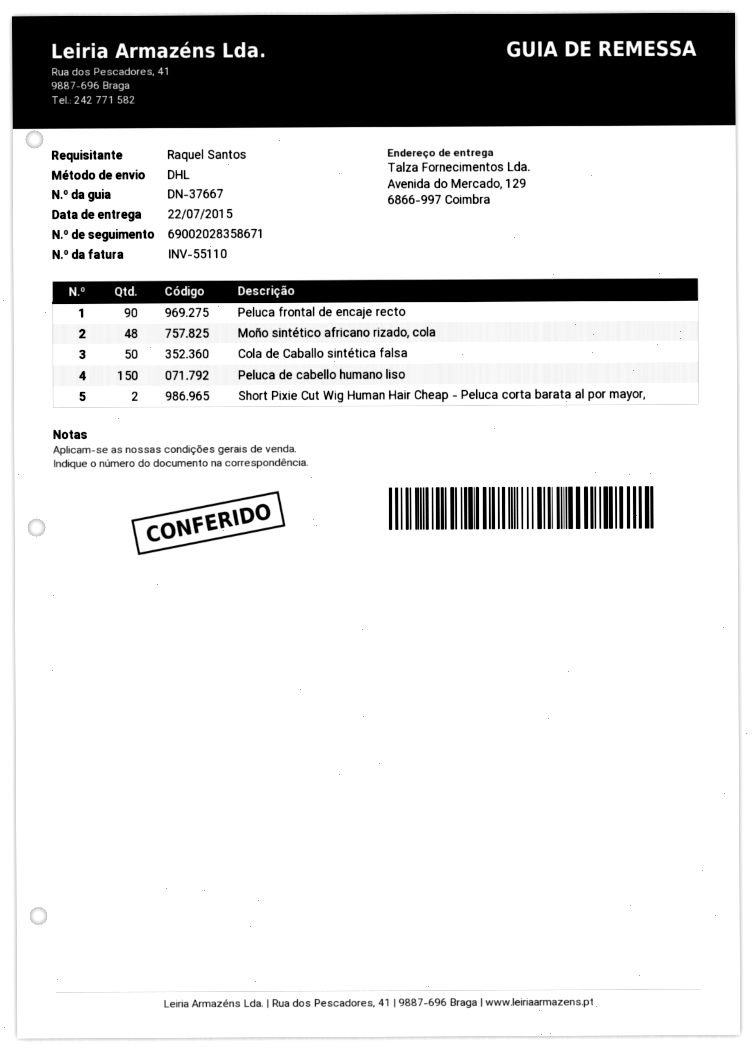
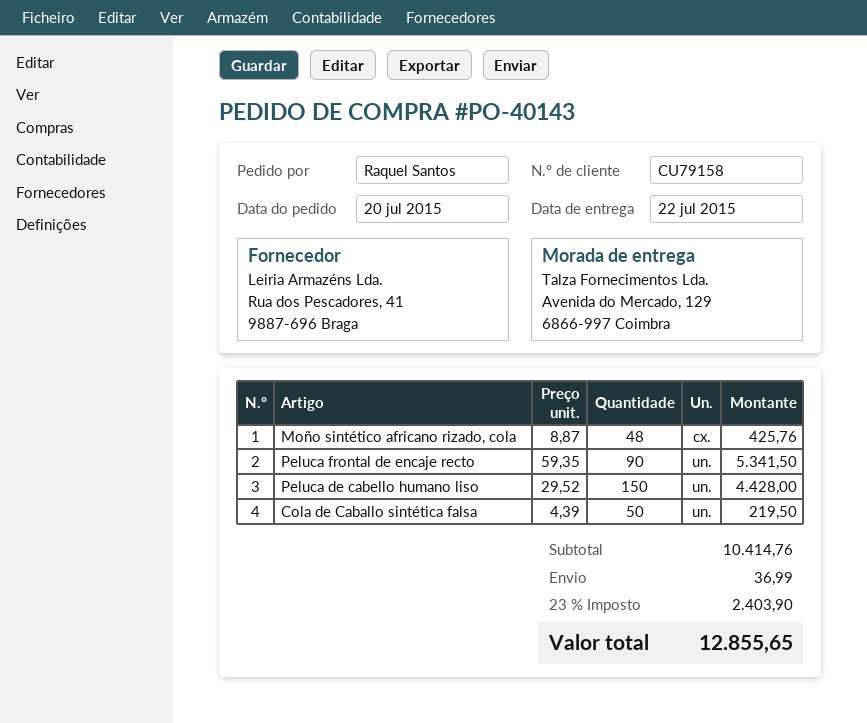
Short Pixie Cut Wig Human Hair Cheap - Peluca corta barata al por mayor,: 2 -> none

